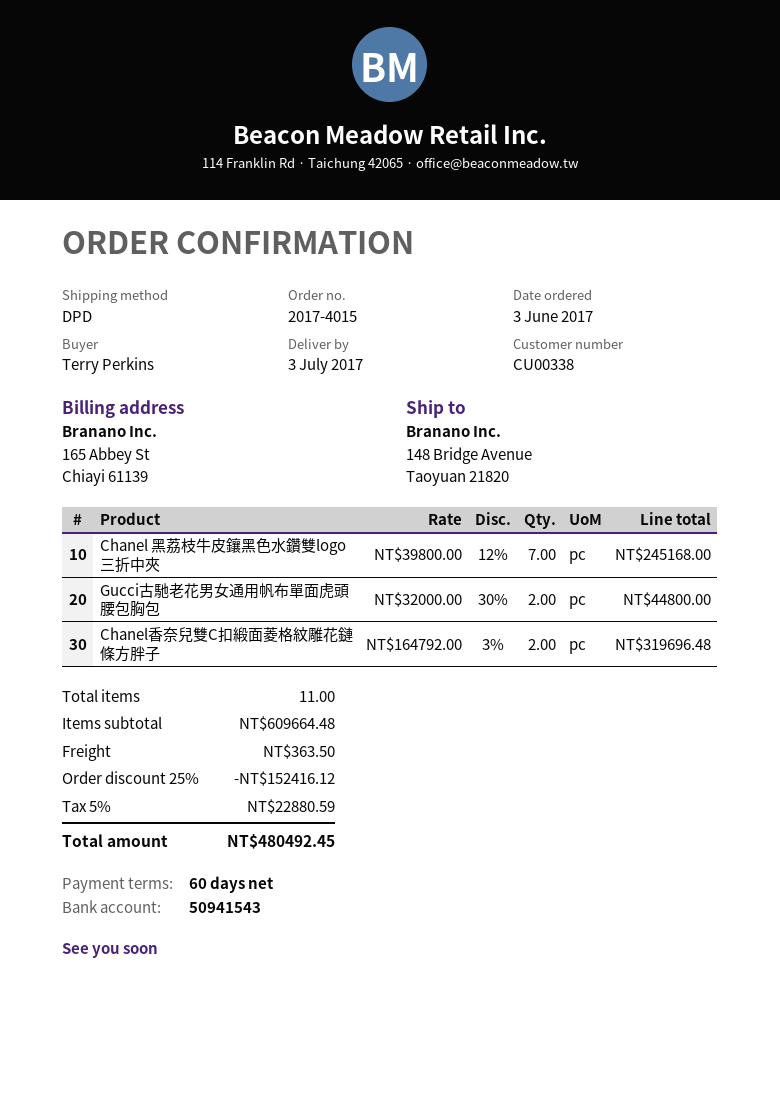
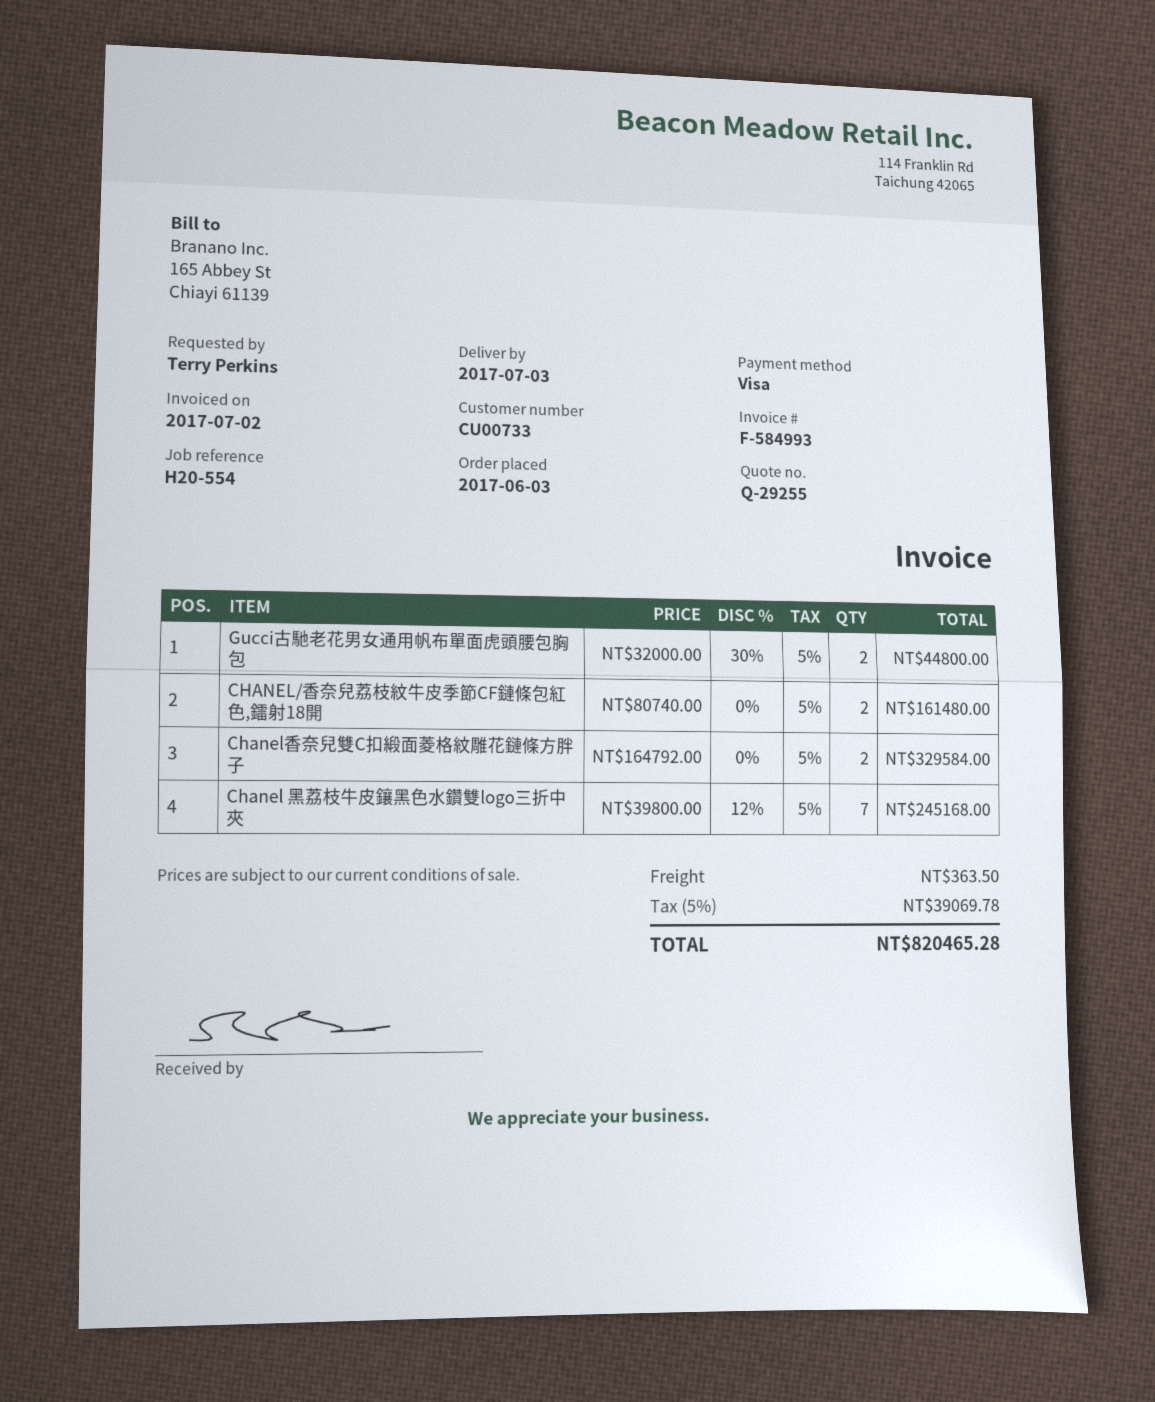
customer number: CU00338 -> CU00733
Chanel香奈兒雙C扣緞面菱格紋雕花鏈條方胖子: 2 x 164792.00 - 3% = 319696.48 -> 2 x 164792.00 = 329584.00
CHANEL/香奈兒荔枝紋牛皮季節CF鏈條包紅色,鐳射18開: none -> 2 x 80740.00 = 161480.00
discount: 25% = 152416.12 -> none
tax: 5% = 22880.59 -> 5% = 39069.78
total: 480492.45 -> 820465.28

